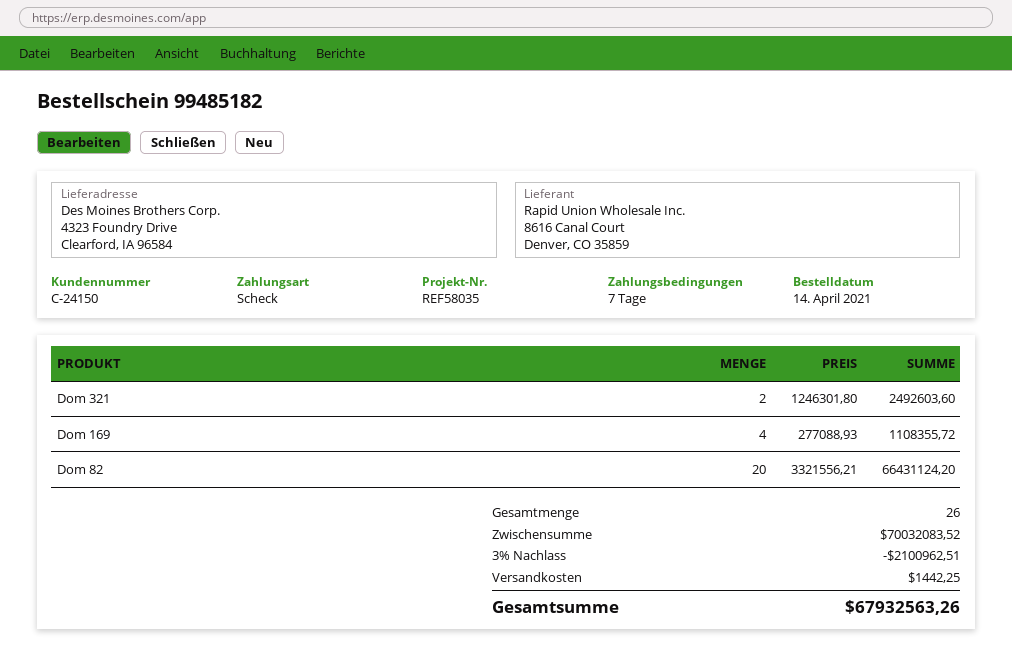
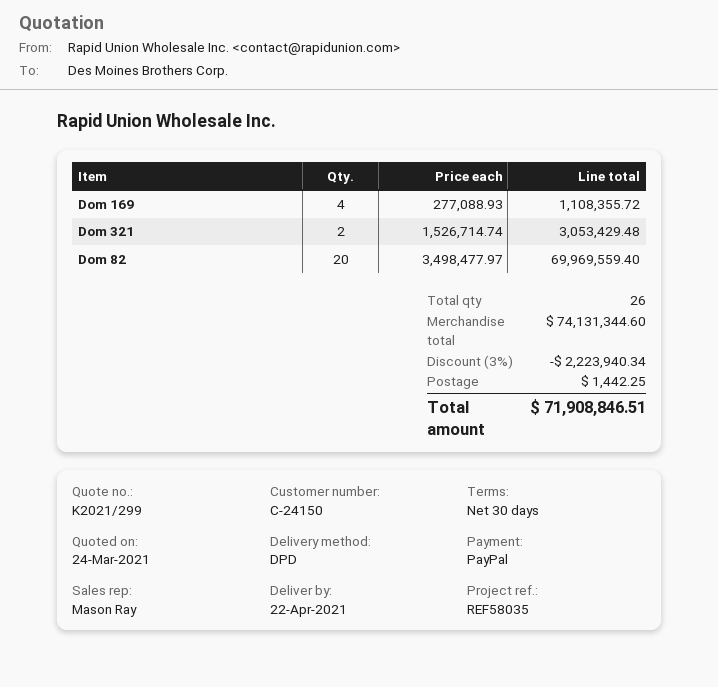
payment terms: 7 days -> 30 days
payment method: cheque -> PayPal
Dom 321: 2 x 1246301.80 = 2492603.60 -> 2 x 1526714.74 = 3053429.48
Dom 82: 20 x 3321556.21 = 66431124.20 -> 20 x 3498477.97 = 69969559.40
subtotal: 70032083.52 -> 74131344.60
discount: 3% = 2100962.51 -> 3% = 2223940.34
total: 67932563.26 -> 71908846.51

